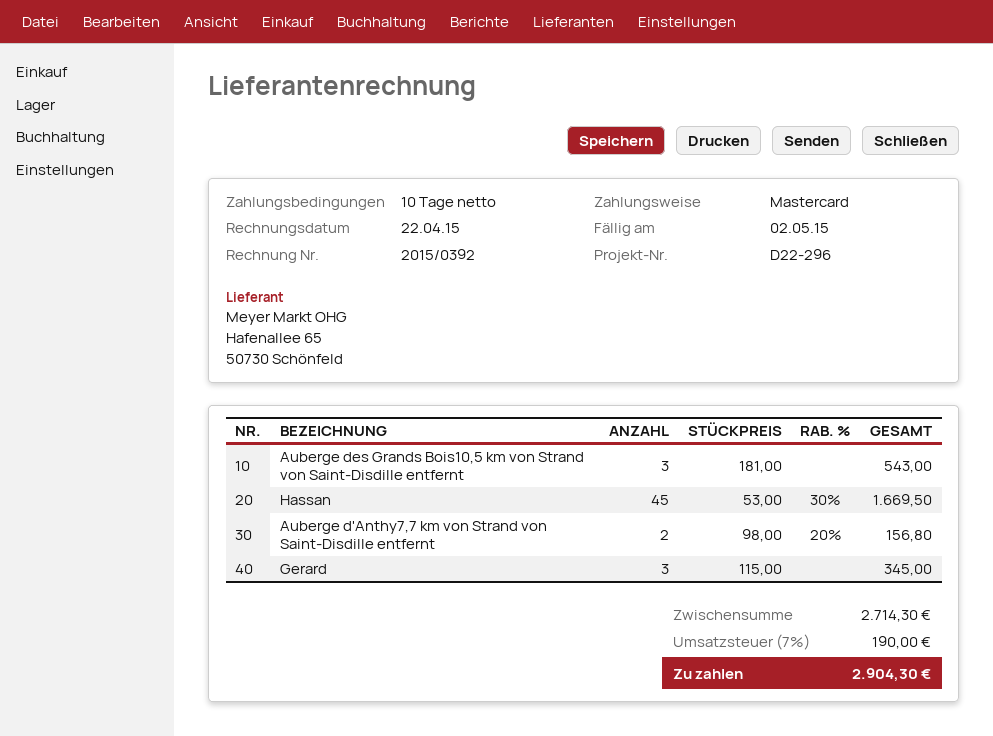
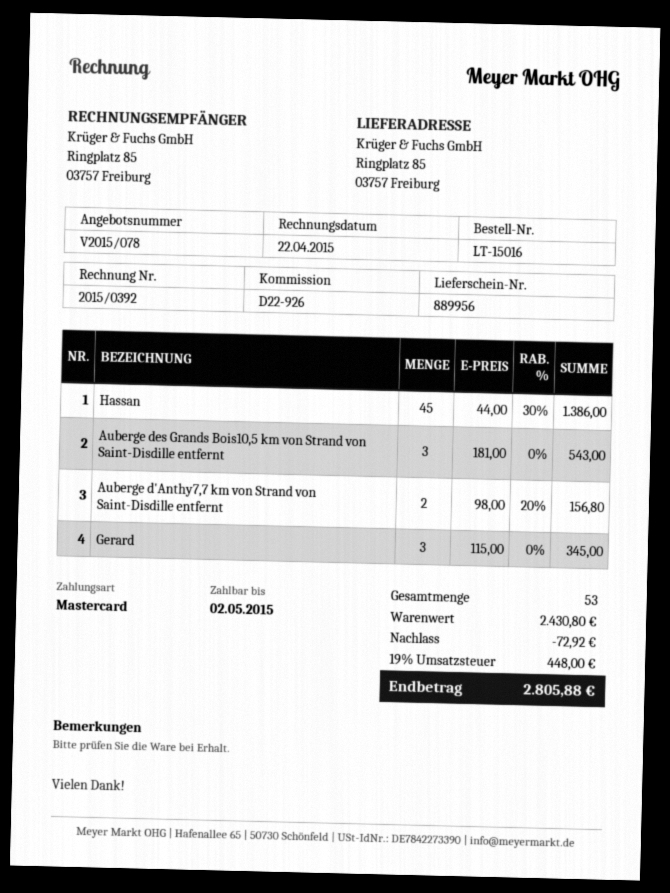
reference: D22-296 -> D22-926
Hassan: 45 x 53.00 - 30% = 1669.50 -> 45 x 44.00 - 30% = 1386.00
subtotal: 2714.30 -> 2430.80
discount: none -> 72.92
tax: 7% = 190.00 -> 19% = 448.00
total: 2904.30 -> 2805.88

